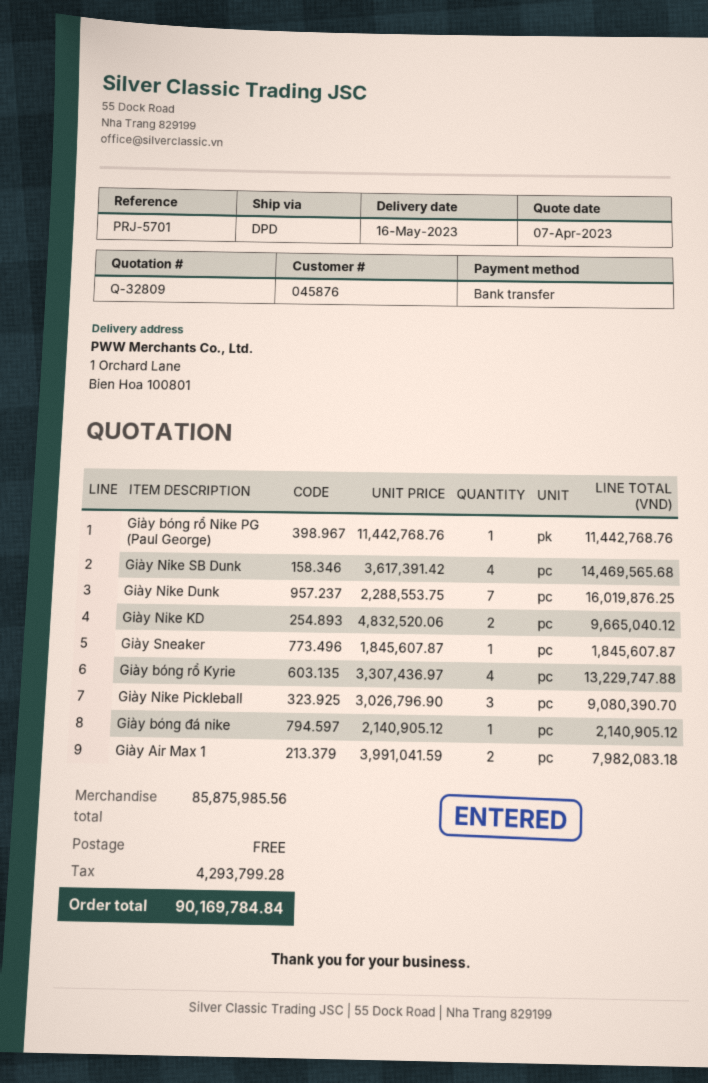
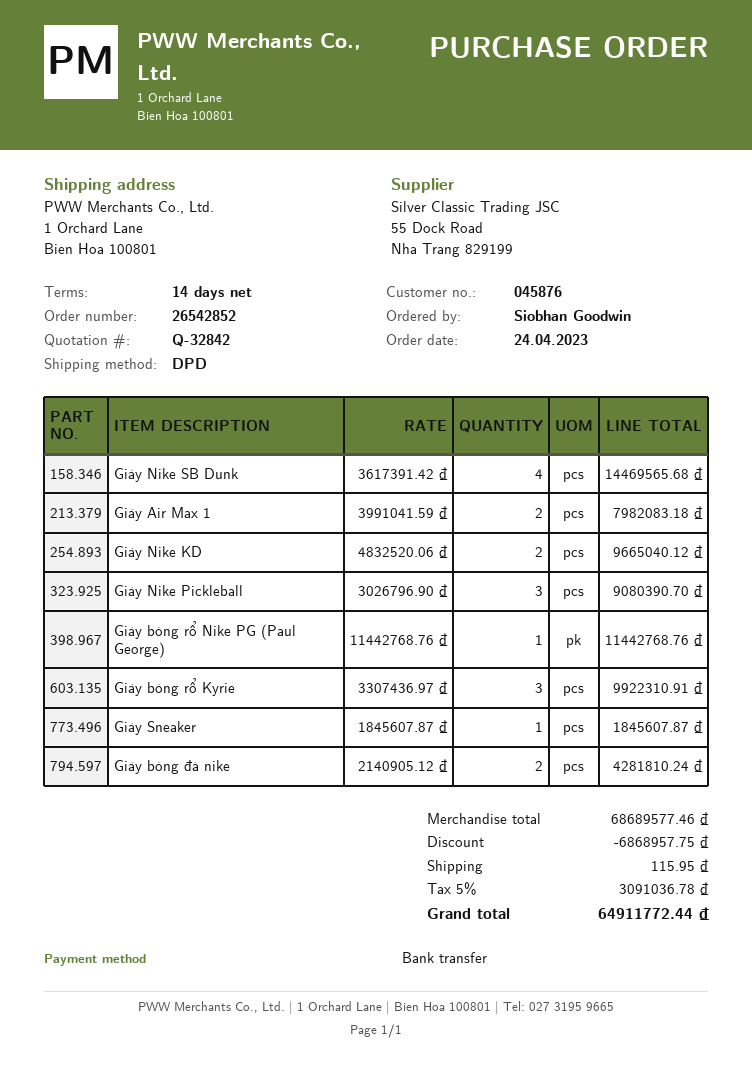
quote number: Q-32809 -> Q-32842
Giày Nike Dunk: 7 x 2288553.75 = 16019876.25 -> none
Giày bóng rổ Kyrie: 4 x 3307436.97 = 13229747.88 -> 3 x 3307436.97 = 9922310.91
Giày bóng đá nike: 1 x 2140905.12 = 2140905.12 -> 2 x 2140905.12 = 4281810.24
subtotal: 85875985.56 -> 68689577.46
discount: none -> 6868957.75
shipping: 0.00 -> 115.95
tax: 4293799.28 -> 3091036.78
total: 90169784.84 -> 64911772.44

